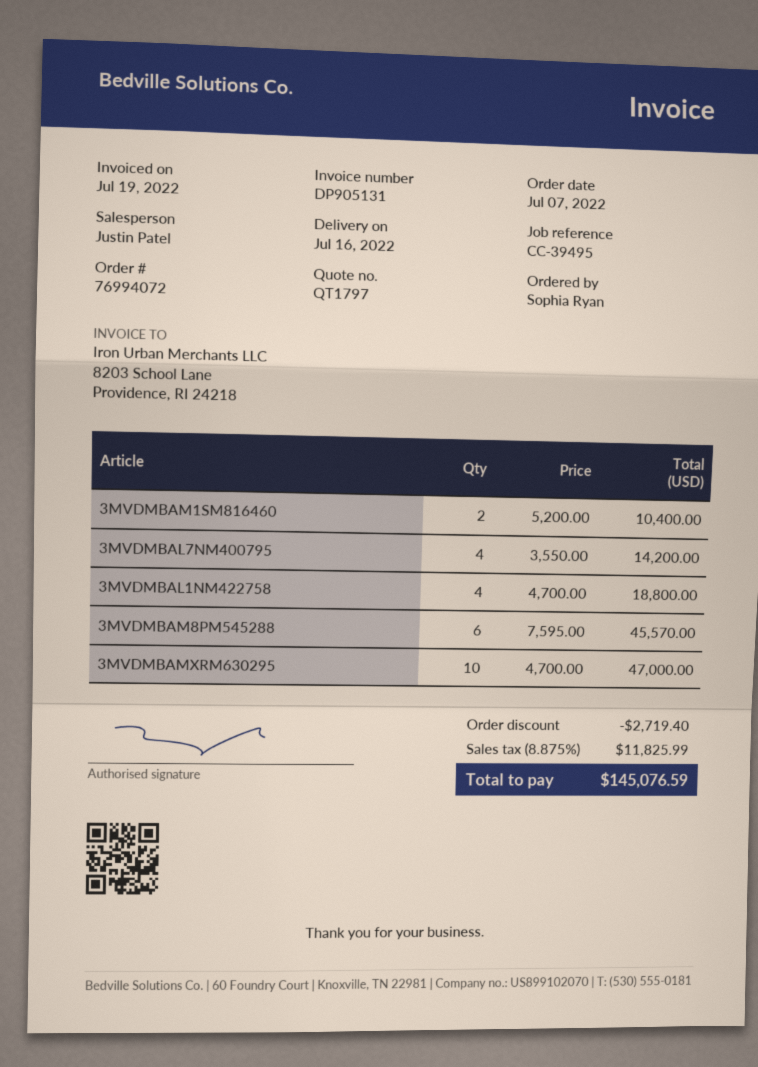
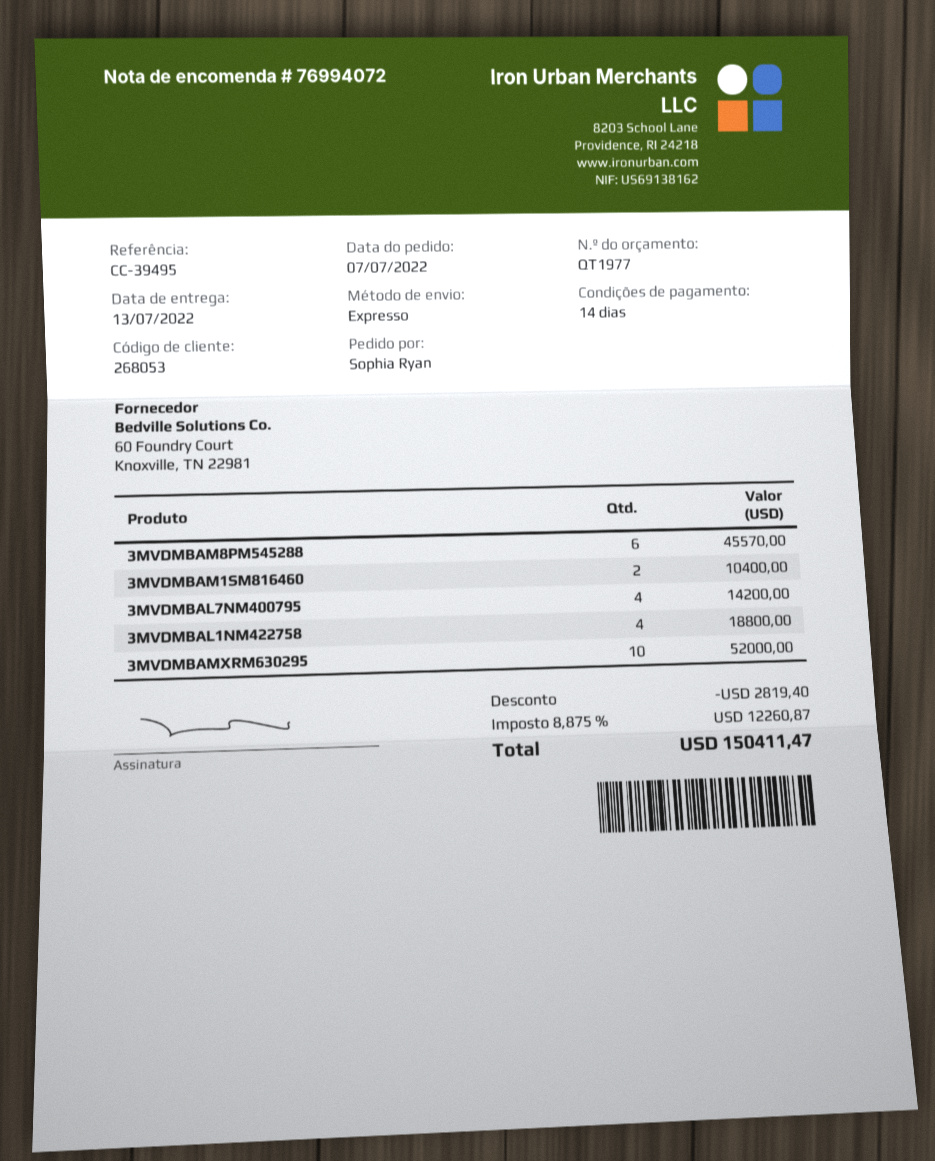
quote number: QT1797 -> QT1977
delivery date: 2022-07-16 -> 2022-07-13
3MVDMBAMXRM630295: 10 for 47000.00 -> 10 for 52000.00
discount: 2719.40 -> 2819.40
tax: 8.875% = 11825.99 -> 8.875% = 12260.87
total: 145076.59 -> 150411.47

